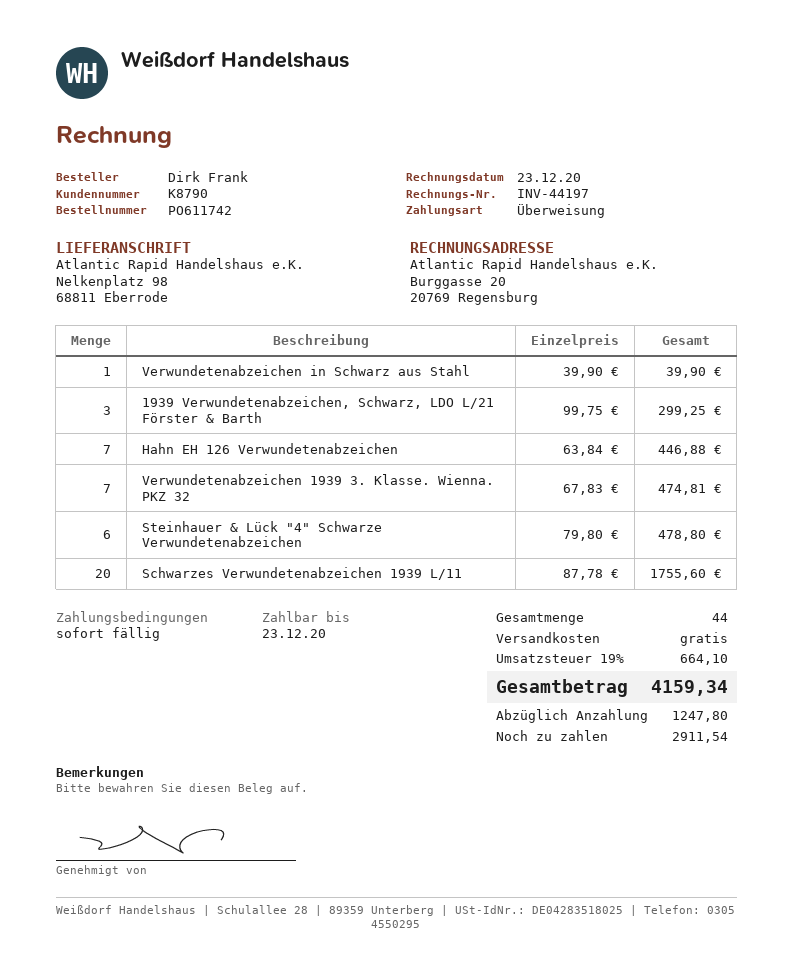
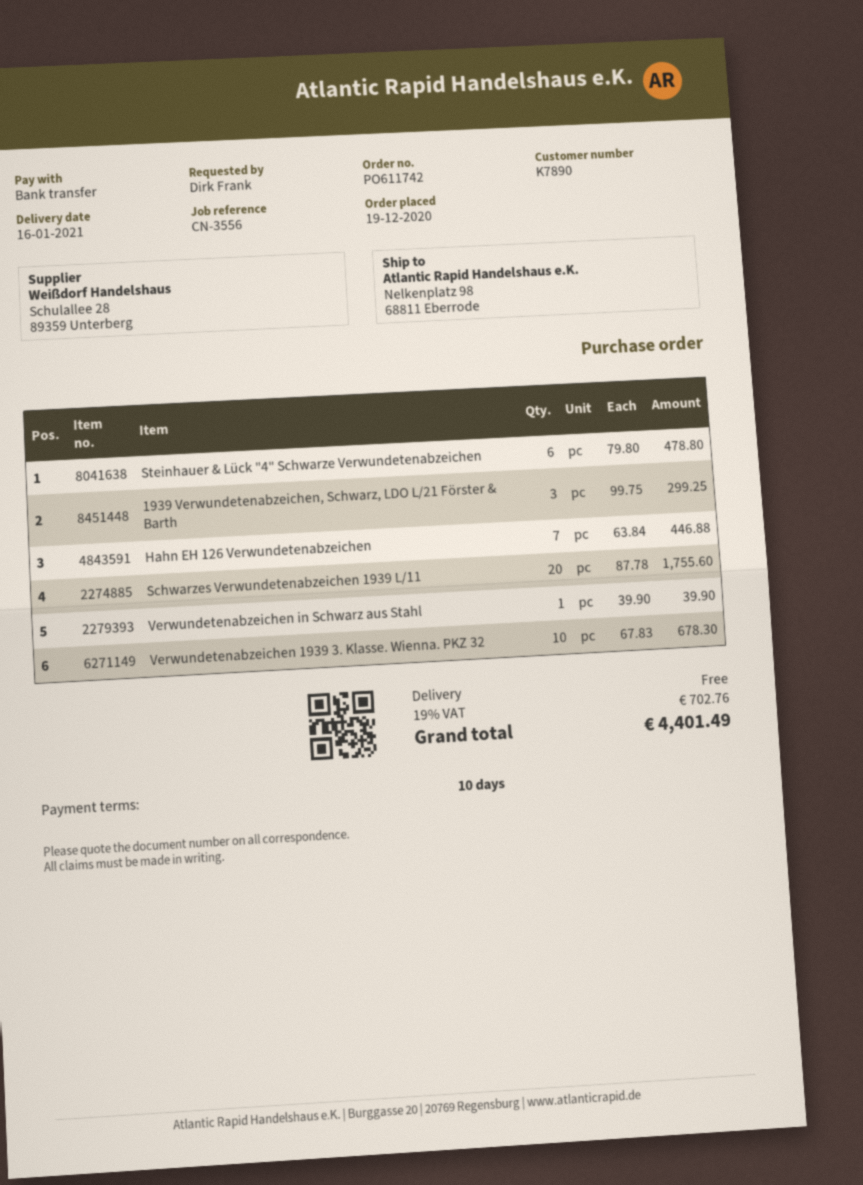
payment terms: on receipt -> 10 days
customer number: K8790 -> K7890
Verwundetenabzeichen 1939 3. Klasse. Wienna. PKZ 32: 7 x 67.83 = 474.81 -> 10 x 67.83 = 678.30
tax: 19% = 664.10 -> 19% = 702.76
total: 4159.34 -> 4401.49

